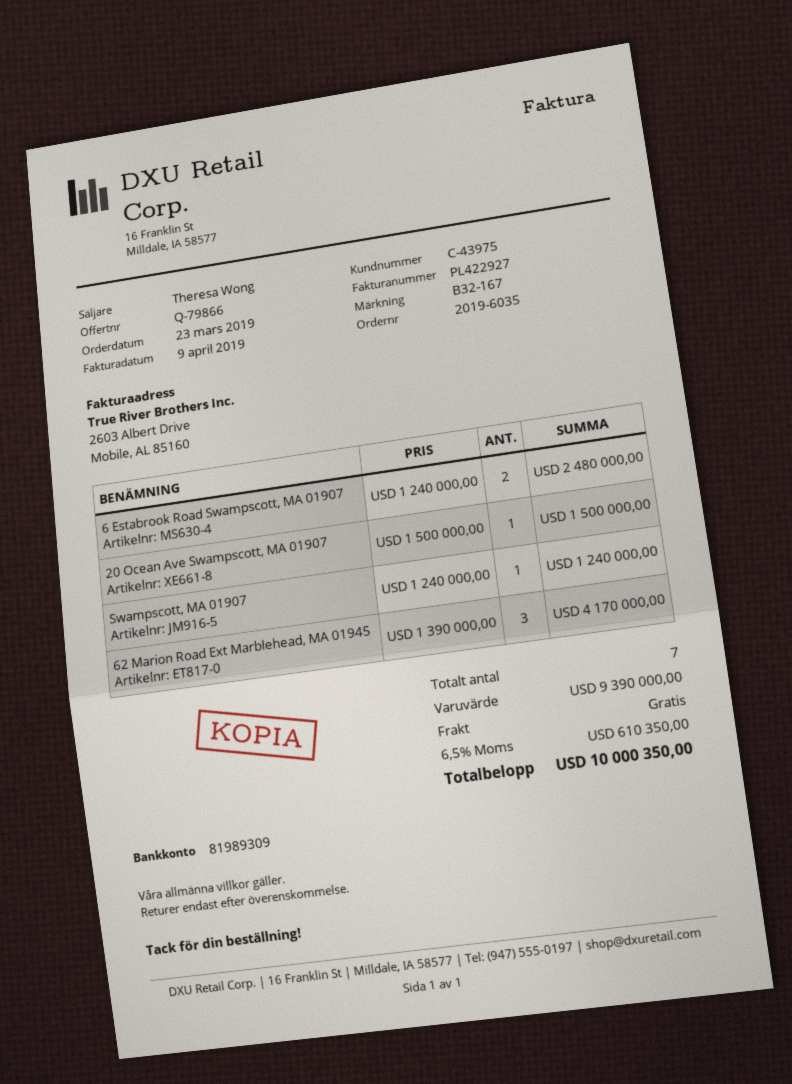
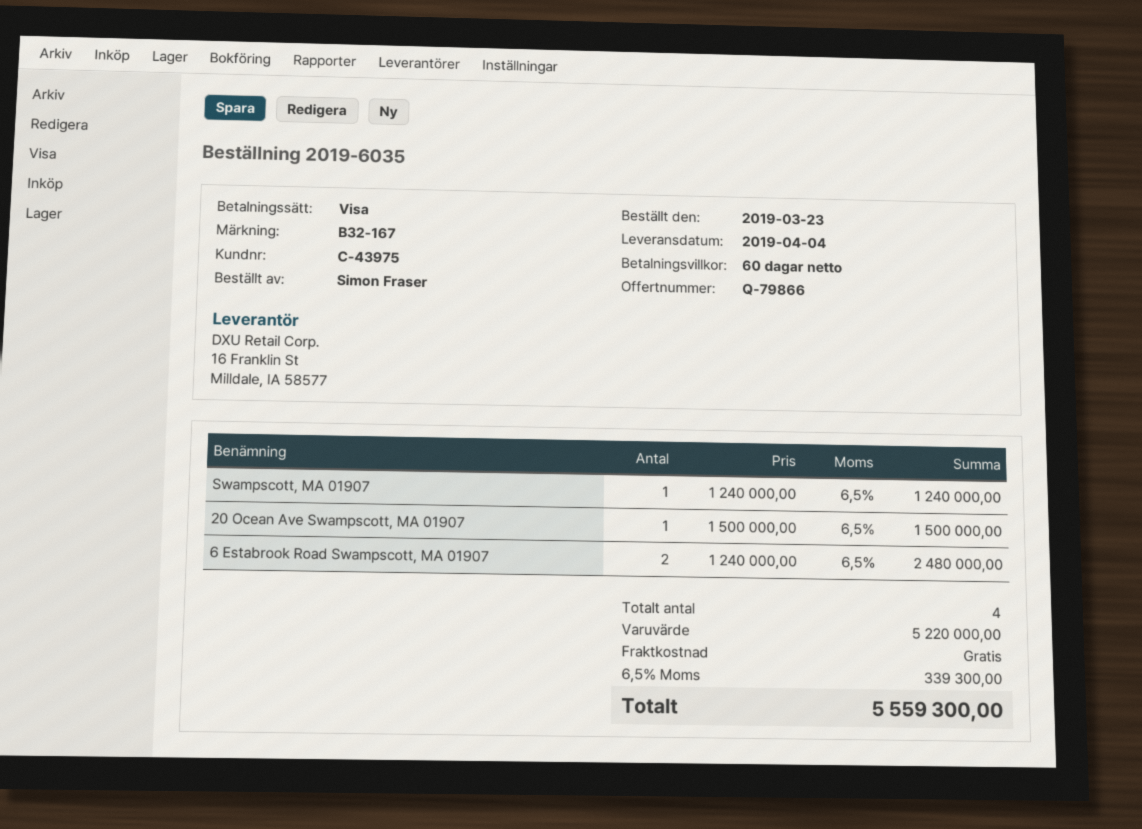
62 Marion Road Ext Marblehead, MA 01945: 3 x 1390000.00 = 4170000.00 -> none
total quantity: 7 -> 4
subtotal: 9390000.00 -> 5220000.00
tax: 6.5% = 610350.00 -> 6.5% = 339300.00
total: 10000350.00 -> 5559300.00

